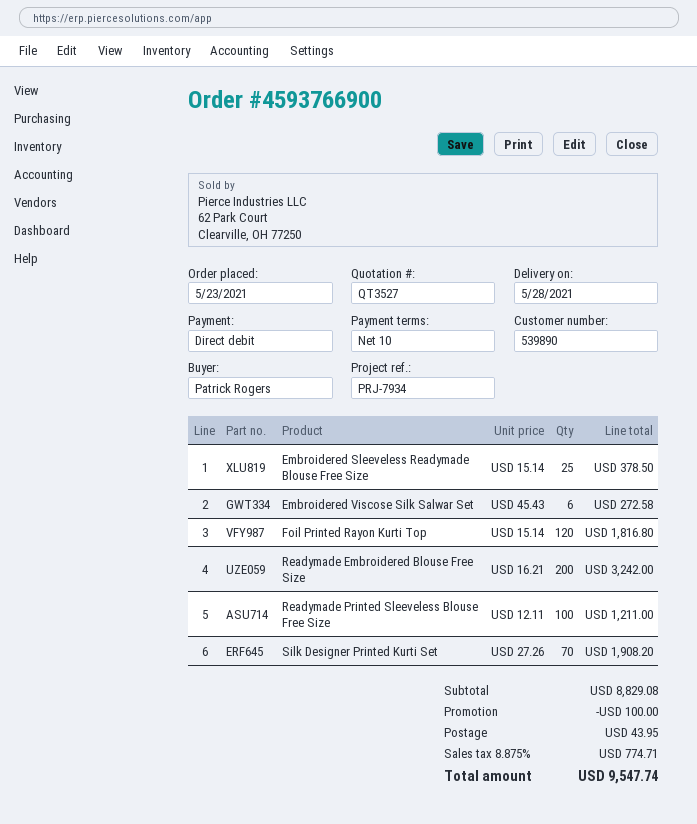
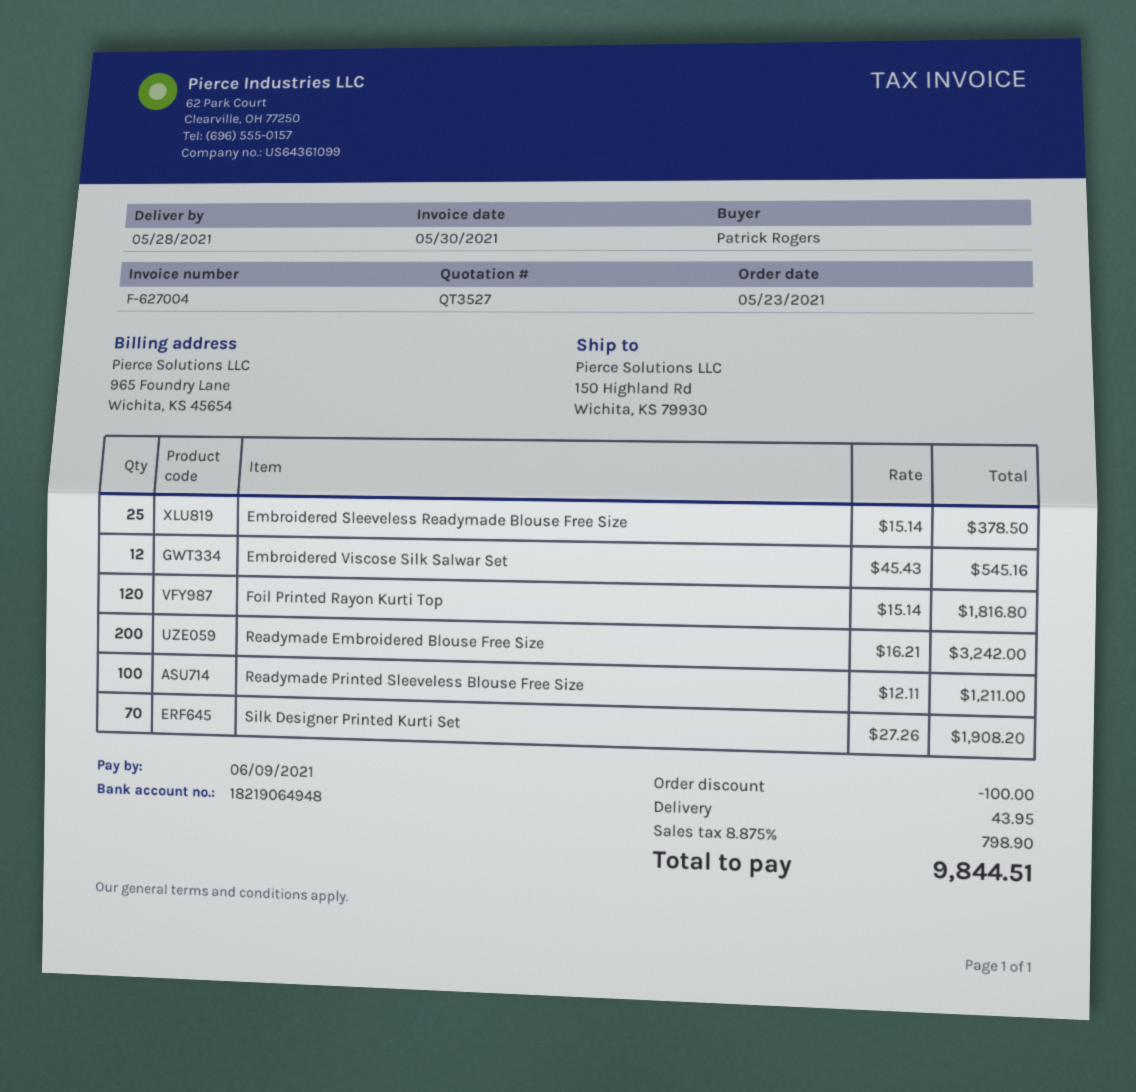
Embroidered Viscose Silk Salwar Set: 6 x 45.43 = 272.58 -> 12 x 45.43 = 545.16
tax: 8.875% = 774.71 -> 8.875% = 798.90
total: 9547.74 -> 9844.51

